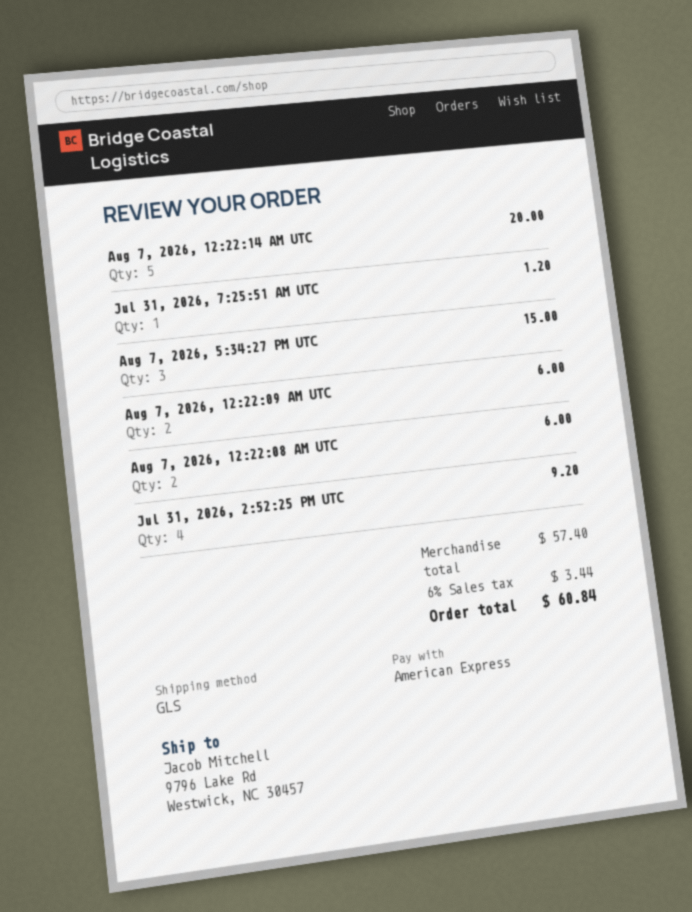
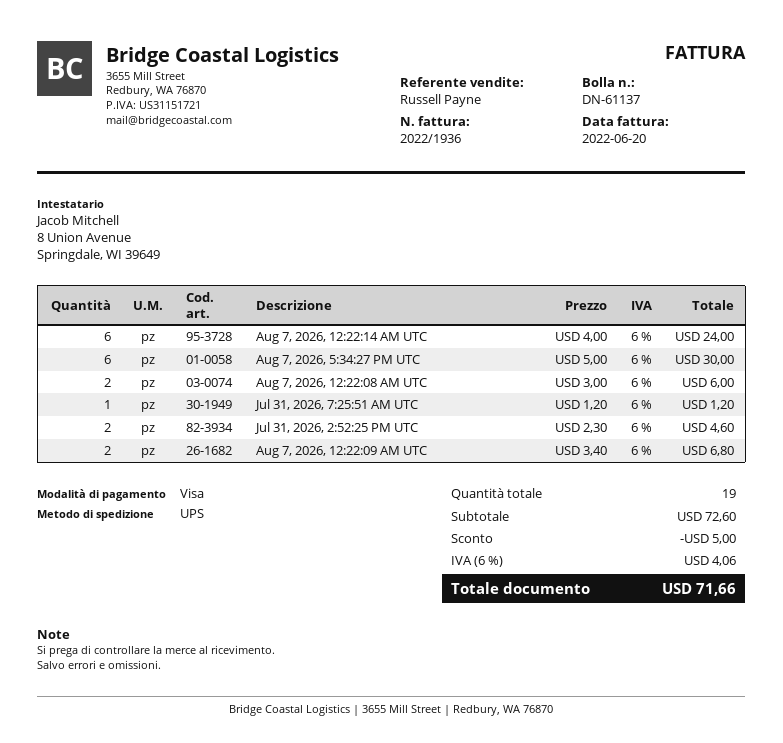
payment method: American Express -> Visa
shipping method: GLS -> UPS
Aug 7, 2026, 12:22:14 AM UTC: 5 for 20.00 -> 6 for 24.00
Aug 7, 2026, 5:34:27 PM UTC: 3 for 15.00 -> 6 for 30.00
Aug 7, 2026, 12:22:09 AM UTC: 2 for 6.00 -> 2 for 6.80
Jul 31, 2026, 2:52:25 PM UTC: 4 for 9.20 -> 2 for 4.60
subtotal: 57.40 -> 72.60
discount: none -> 5.00
tax: 6% = 3.44 -> 6% = 4.06
total: 60.84 -> 71.66

